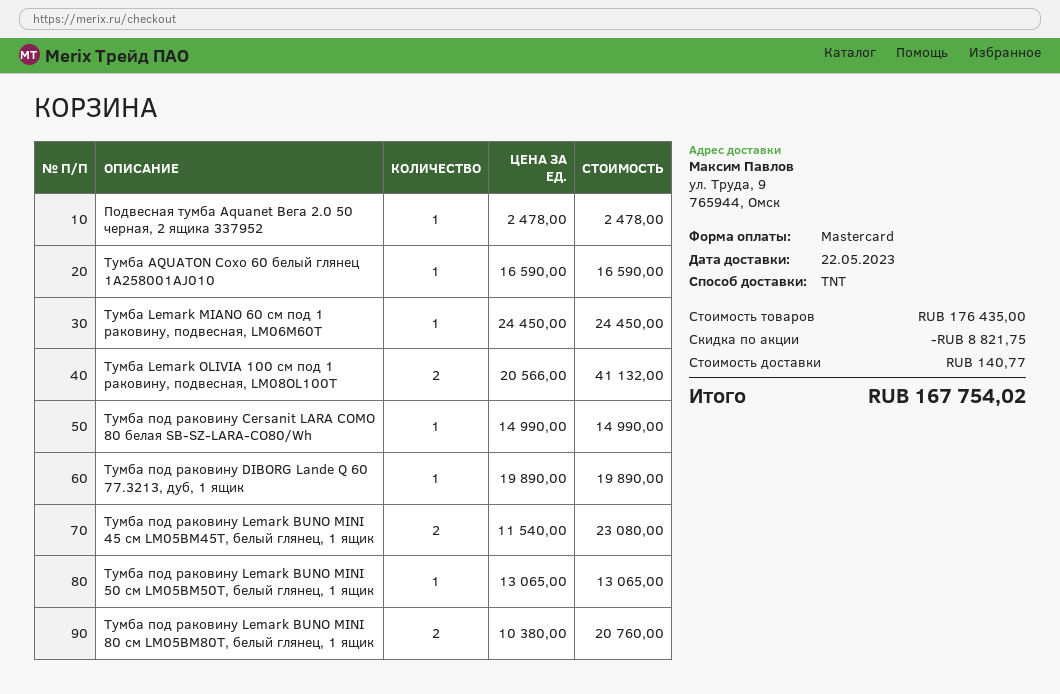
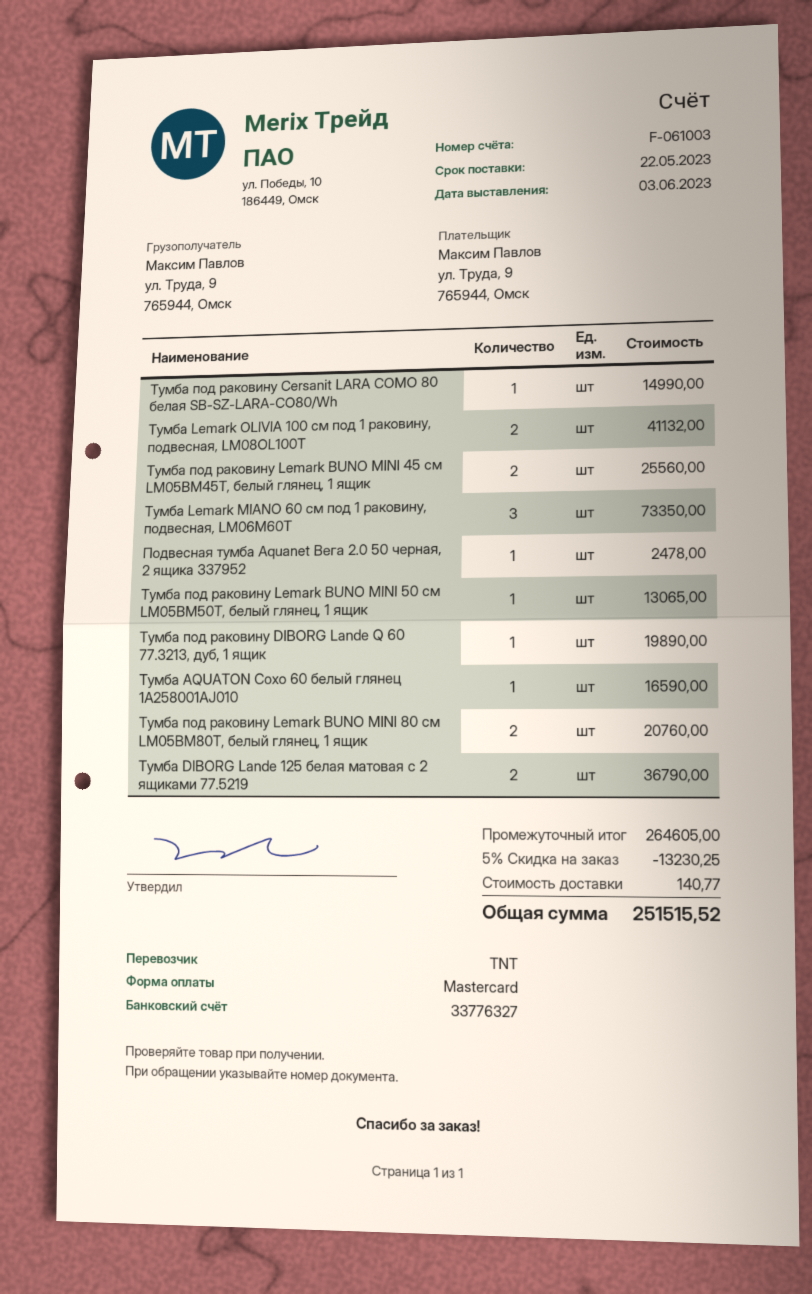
Тумба Lemark MIANO 60 см под 1 раковину, подвесная, LM06M60T: 1 for 24450.00 -> 3 for 73350.00
Тумба под раковину Lemark BUNO MINI 45 см LM05BM45T, белый глянец, 1 ящик: 2 for 23080.00 -> 2 for 25560.00
Тумба DIBORG Lande 125 белая матовая с 2 ящиками 77.5219: none -> 2 for 36790.00
subtotal: 176435.00 -> 264605.00
discount: 8821.75 -> 13230.25
total: 167754.02 -> 251515.52

